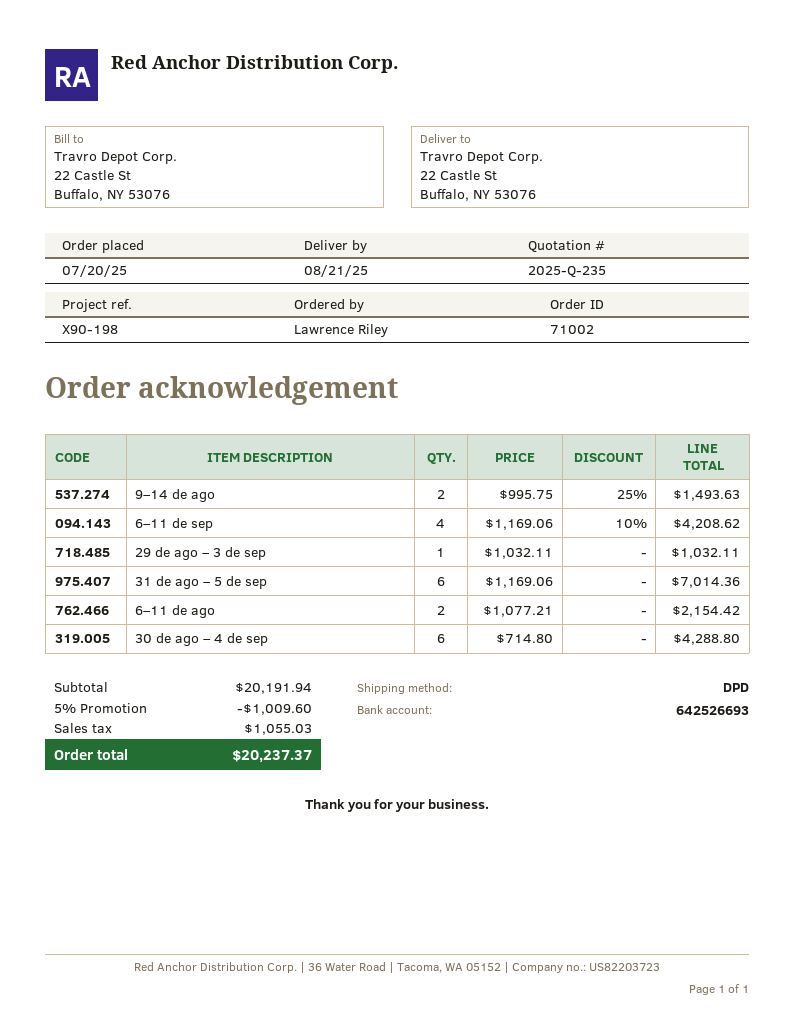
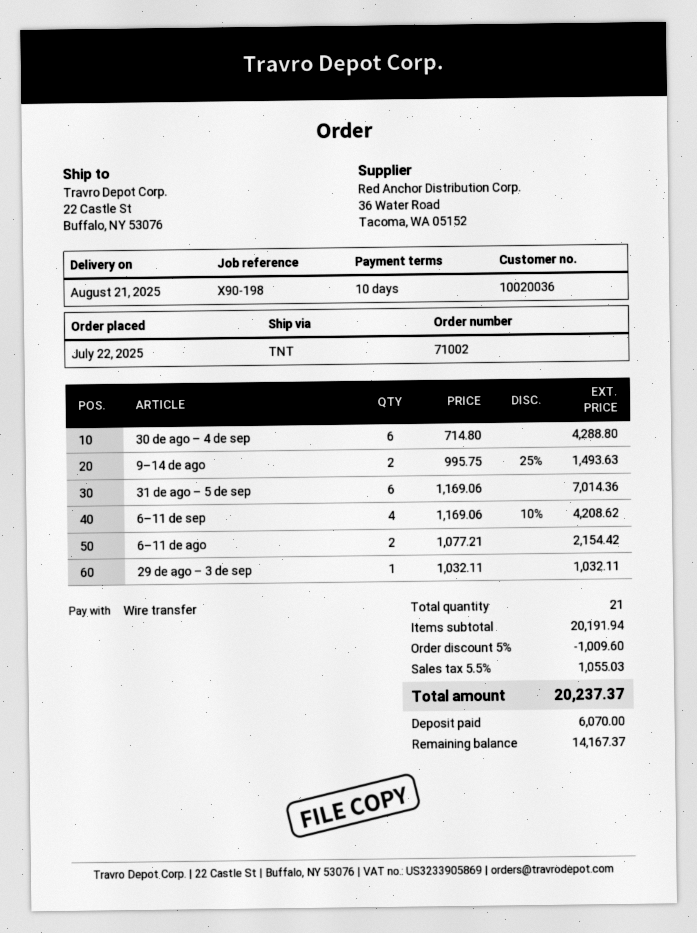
order date: 2025-07-20 -> 2025-07-22
shipping method: DPD -> TNT

